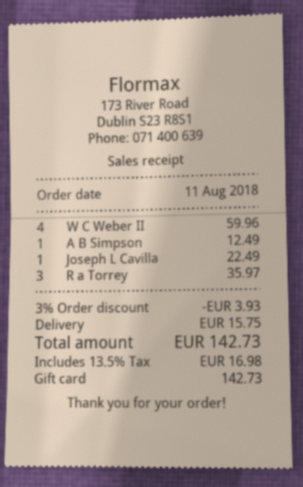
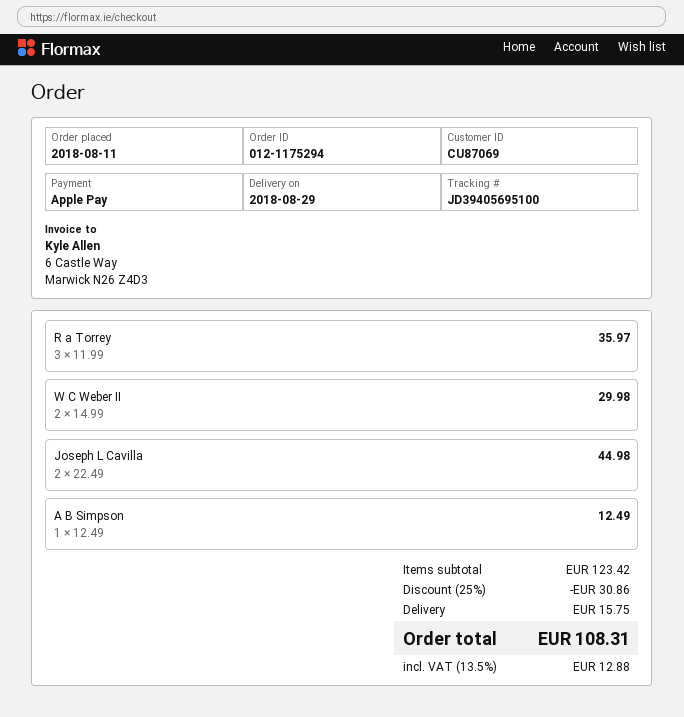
payment method: gift card -> Apple Pay
W C Weber II: 4 for 59.96 -> 2 for 29.98
Joseph L Cavilla: 1 for 22.49 -> 2 for 44.98
discount: 3% = 3.93 -> 25% = 30.86
tax: 13.5% = 16.98 -> 13.5% = 12.88
total: 142.73 -> 108.31

